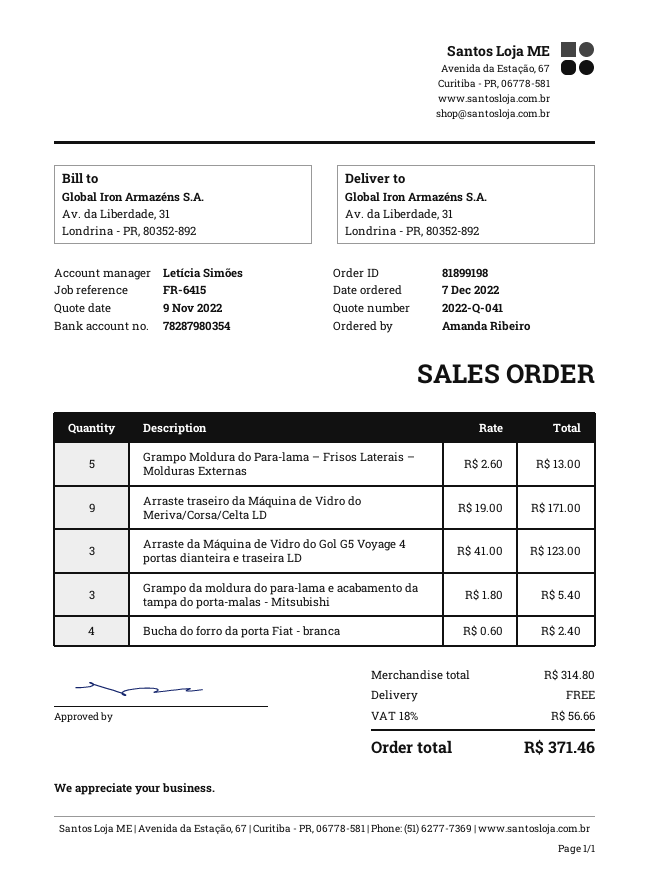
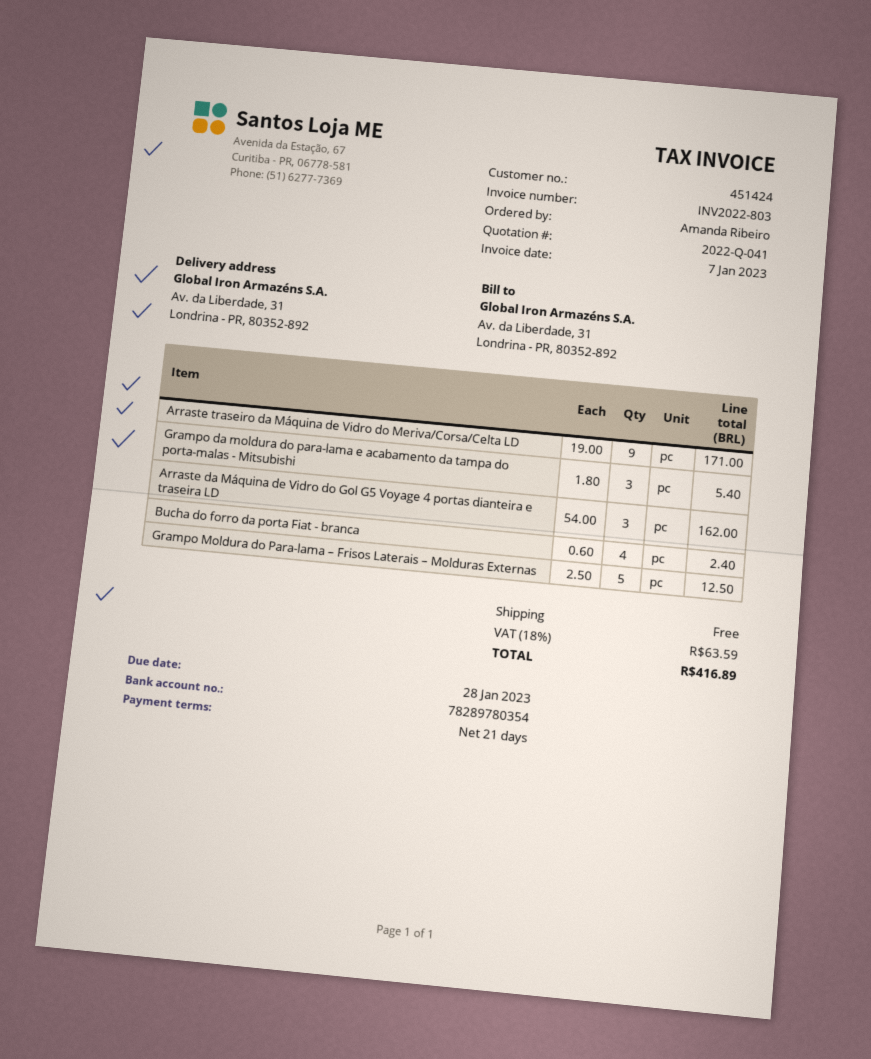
bank account: 78287980354 -> 78289780354
Grampo Moldura do Para-lama – Frisos Laterais – Molduras Externas: 5 x 2.60 = 13.00 -> 5 x 2.50 = 12.50
Arraste da Máquina de Vidro do Gol G5 Voyage 4 portas dianteira e traseira LD: 3 x 41.00 = 123.00 -> 3 x 54.00 = 162.00
tax: 18% = 56.66 -> 18% = 63.59
total: 371.46 -> 416.89

